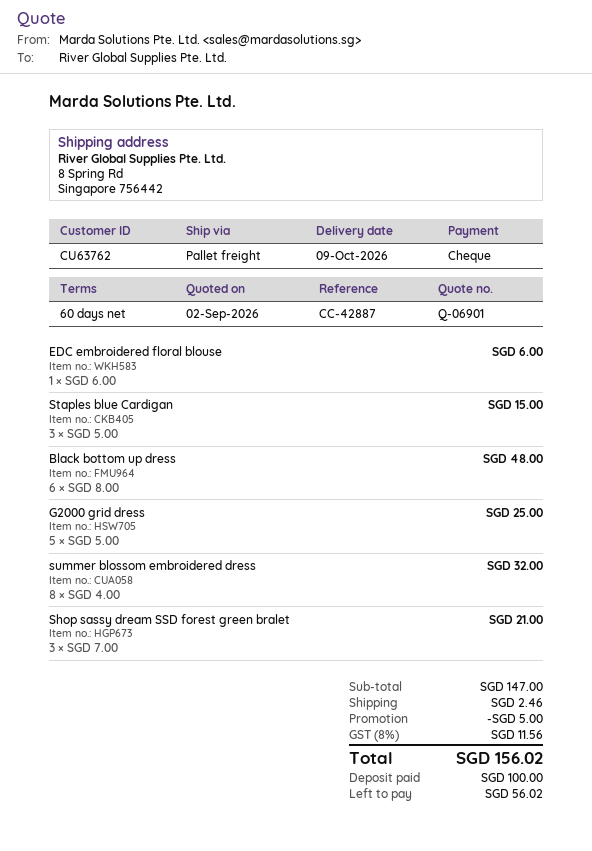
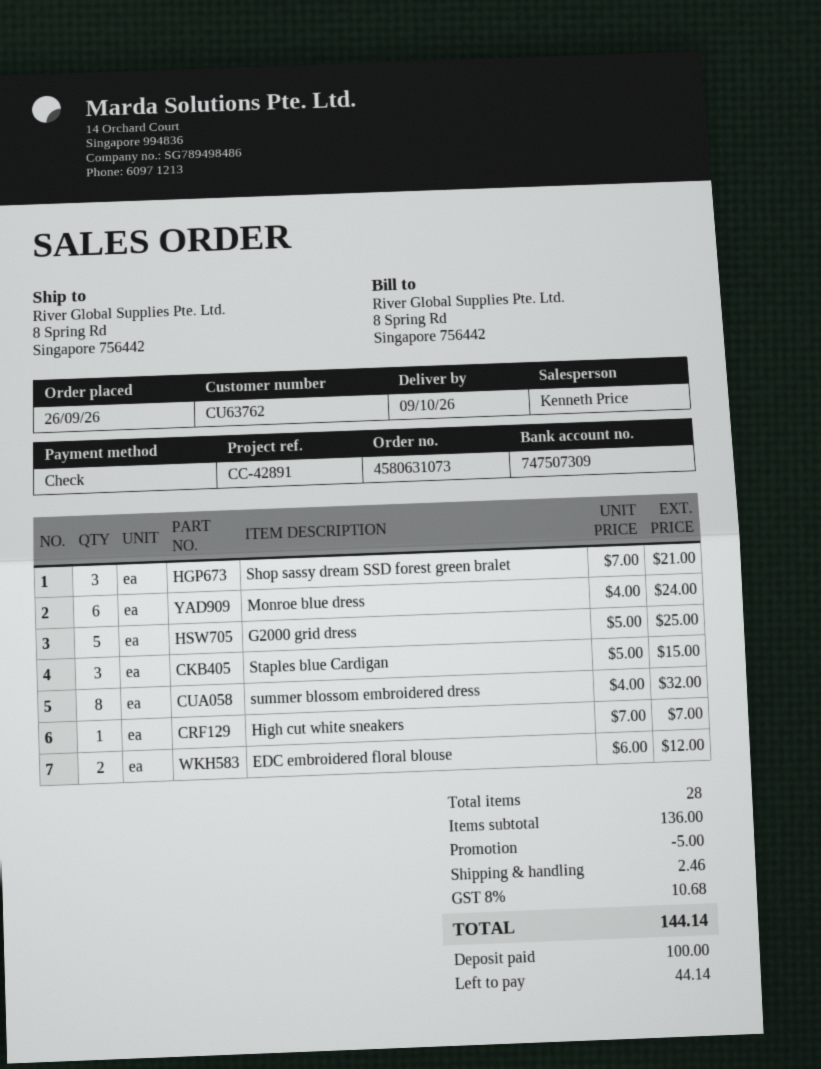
reference: CC-42887 -> CC-42891
EDC embroidered floral blouse: 1 x 6.00 = 6.00 -> 2 x 6.00 = 12.00
Black bottom up dress: 6 x 8.00 = 48.00 -> none
Monroe blue dress: none -> 6 x 4.00 = 24.00
High cut white sneakers: none -> 1 x 7.00 = 7.00
subtotal: 147.00 -> 136.00
tax: 8% = 11.56 -> 8% = 10.68
total: 156.02 -> 144.14
balance: 56.02 -> 44.14

